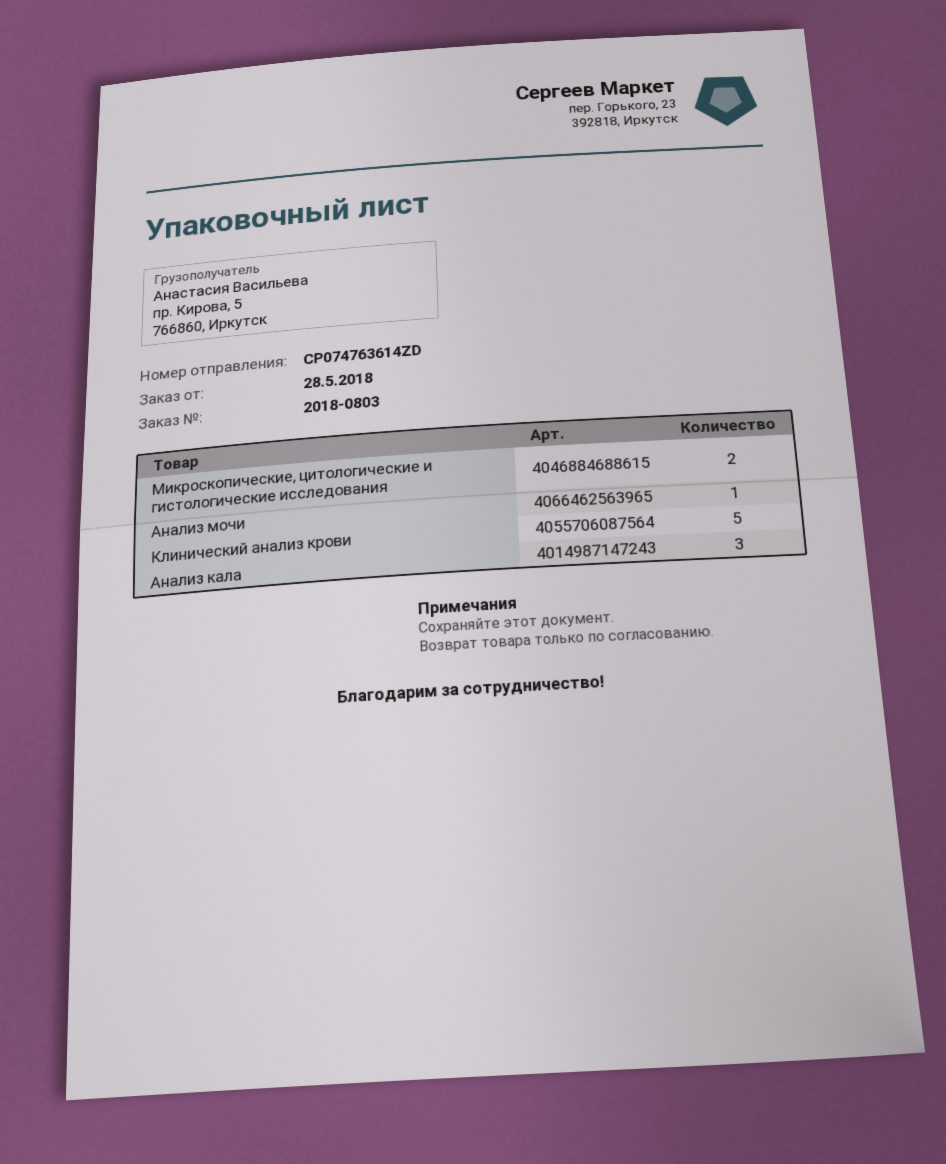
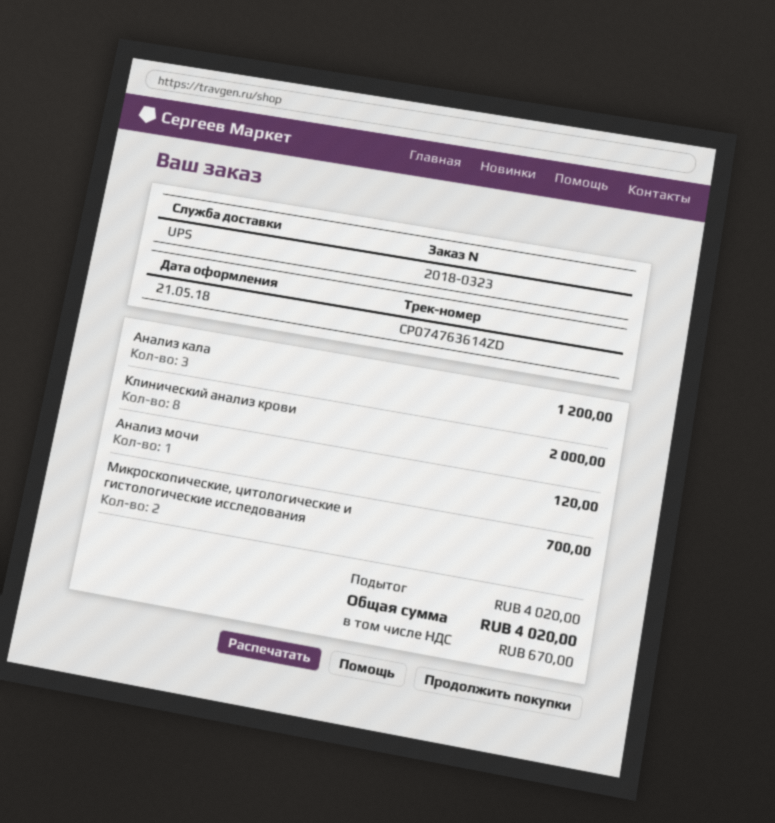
order number: 2018-0803 -> 2018-0323
order date: 2018-05-28 -> 2018-05-21
Клинический анализ крови: 5 -> 8

